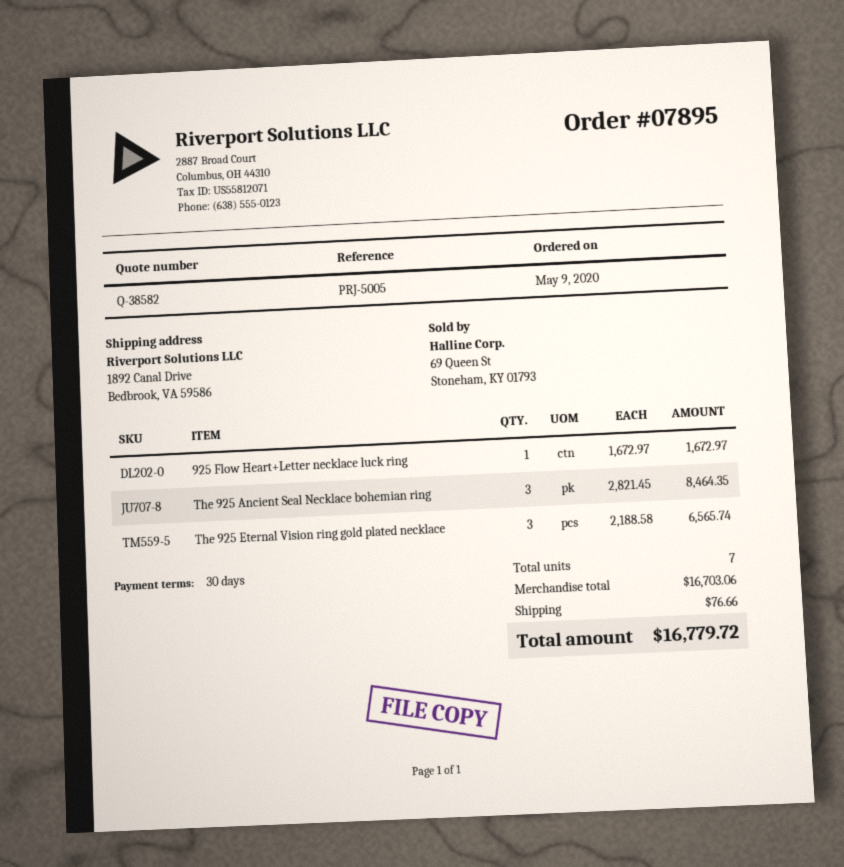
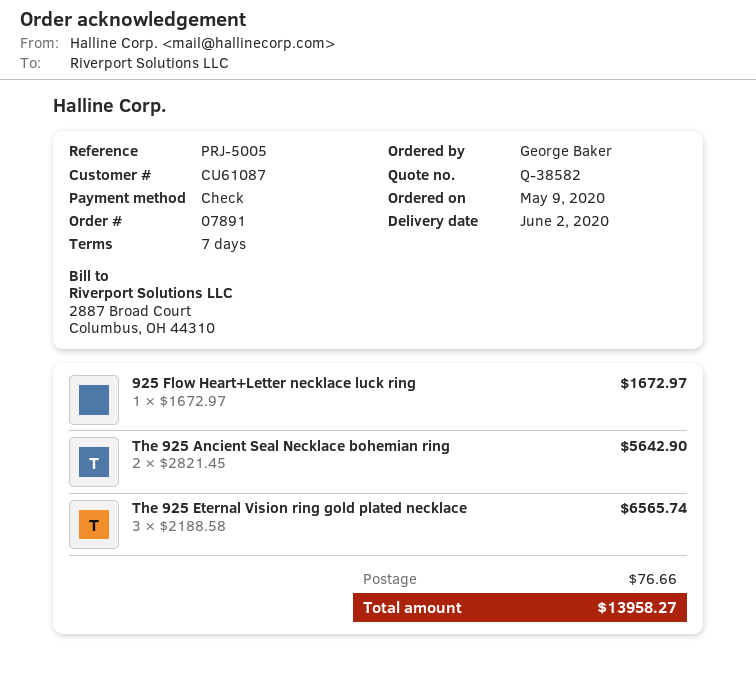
order number: 07895 -> 07891
payment terms: 30 days -> 7 days
The 925 Ancient Seal Necklace bohemian ring: 3 x 2821.45 = 8464.35 -> 2 x 2821.45 = 5642.90
total: 16779.72 -> 13958.27

